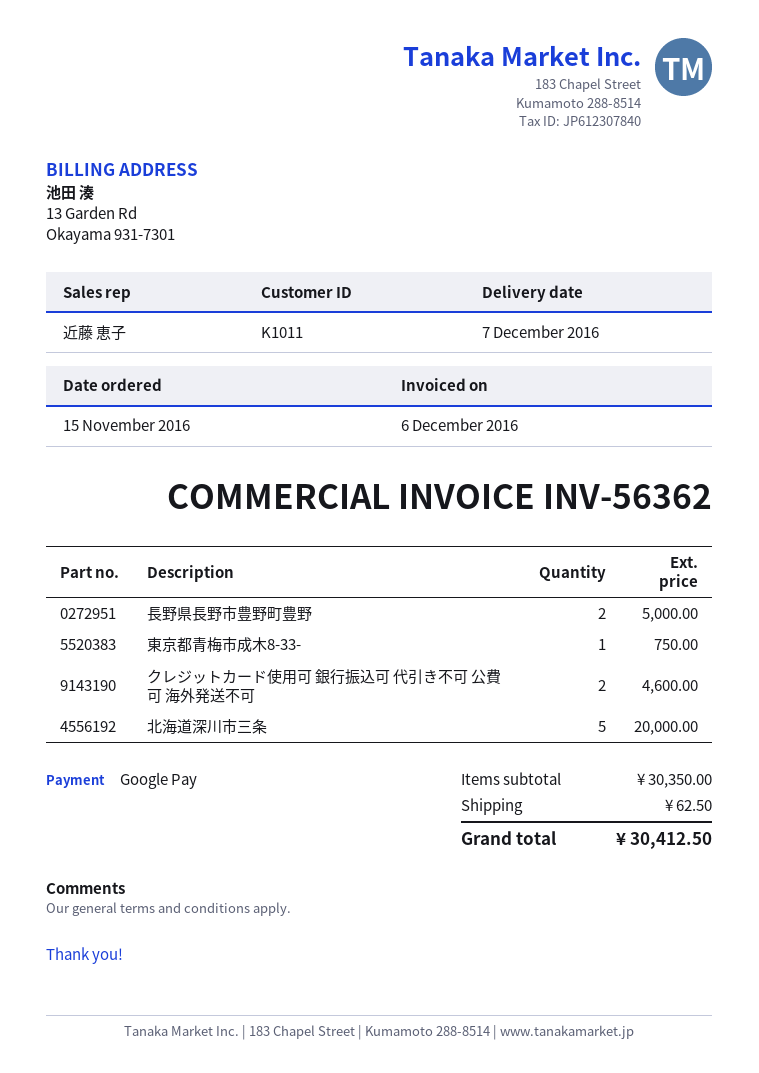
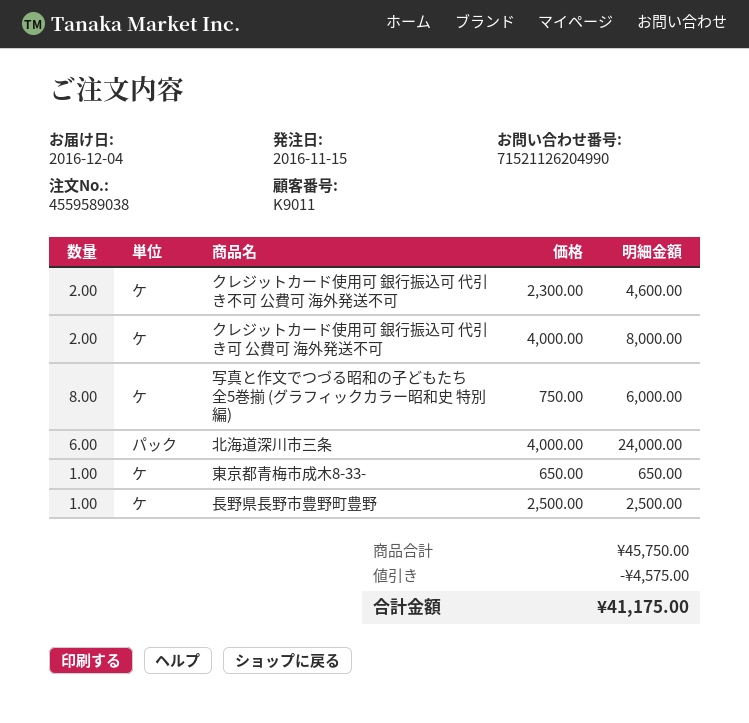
delivery date: 2016-12-07 -> 2016-12-04
customer number: K1011 -> K9011
長野県長野市豊野町豊野: 2 for 5000.00 -> 1 for 2500.00
東京都青梅市成木8-33-: 1 for 750.00 -> 1 for 650.00
北海道深川市三条: 5 for 20000.00 -> 6 for 24000.00
クレジットカード使用可 銀行振込可 代引き可 公費可 海外発送不可: none -> 2 for 8000.00
写真と作文でつづる昭和の子どもたち 全5巻揃 (グラフィックカラー昭和史 特別編): none -> 8 for 6000.00
subtotal: 30350.00 -> 45750.00
discount: none -> 4575.00
shipping: 62.50 -> none
total: 30412.50 -> 41175.00

